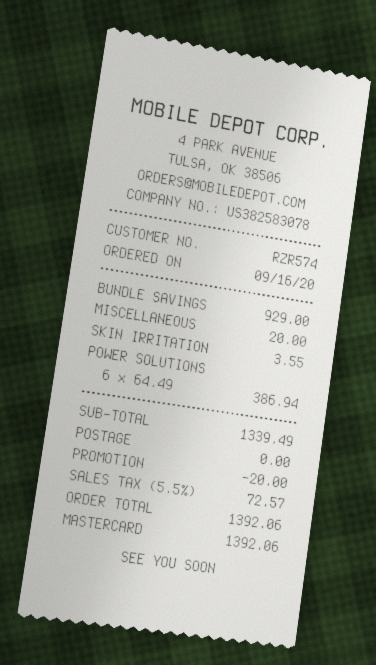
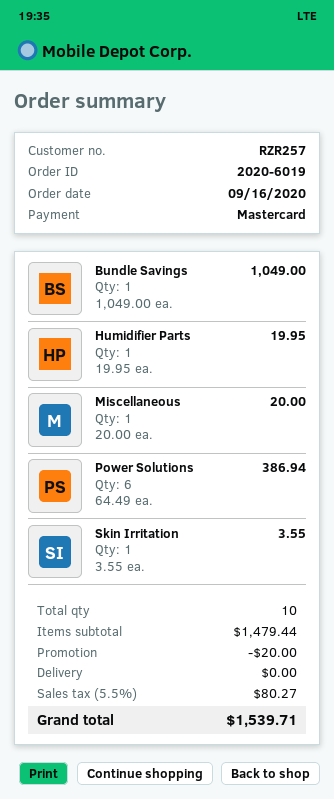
customer number: RZR574 -> RZR257
BUNDLE SAVINGS: 1 x 929.00 = 929.00 -> 1 x 1049.00 = 1049.00
Humidifier Parts: none -> 1 x 19.95 = 19.95
subtotal: 1339.49 -> 1479.44
tax: 5.5% = 72.57 -> 5.5% = 80.27
total: 1392.06 -> 1539.71

